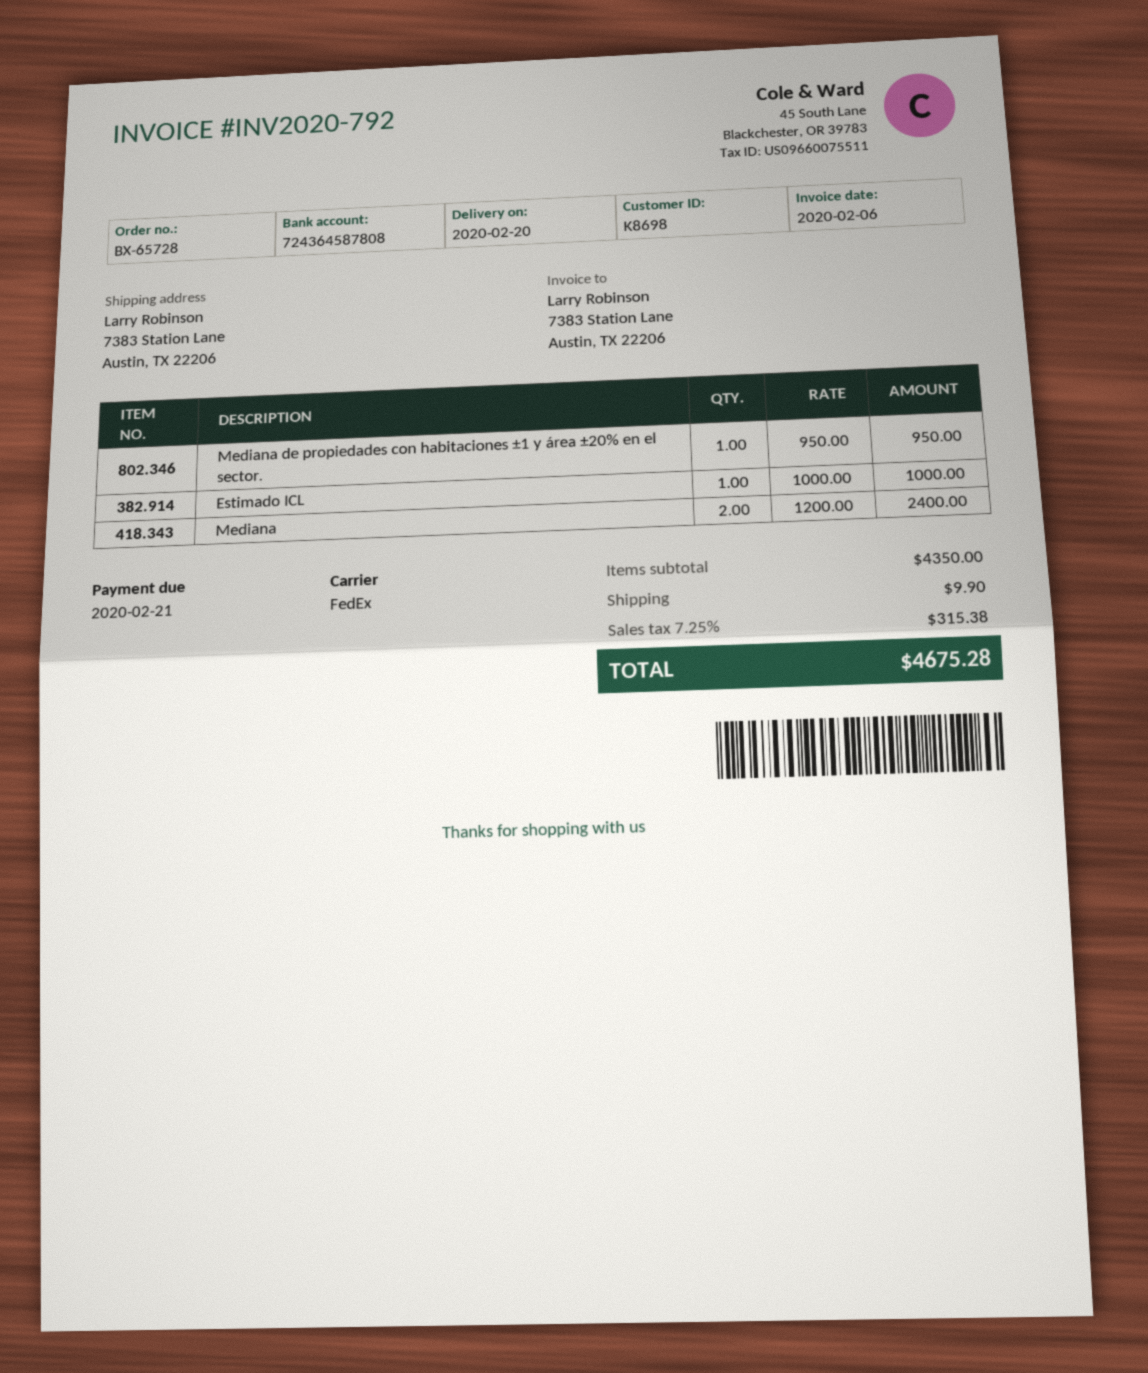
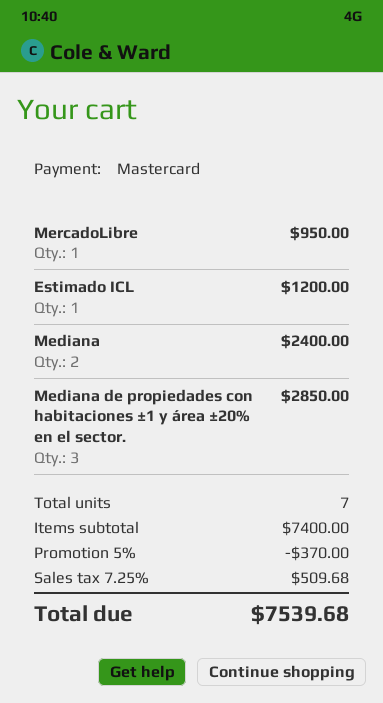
Mediana de propiedades con habitaciones ±1 y área ±20% en el sector.: 1 for 950.00 -> 3 for 2850.00
Estimado ICL: 1 for 1000.00 -> 1 for 1200.00
MercadoLibre: none -> 1 for 950.00
subtotal: 4350.00 -> 7400.00
discount: none -> 5% = 370.00
shipping: 9.90 -> none
tax: 7.25% = 315.38 -> 7.25% = 509.68
total: 4675.28 -> 7539.68

